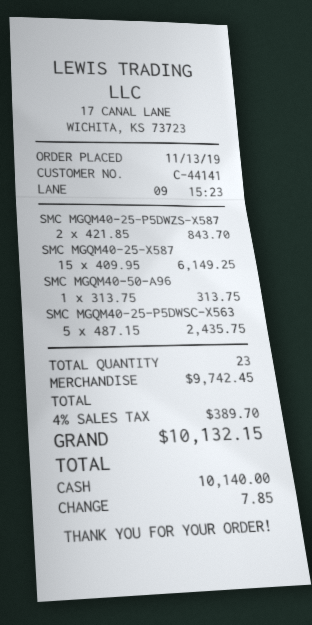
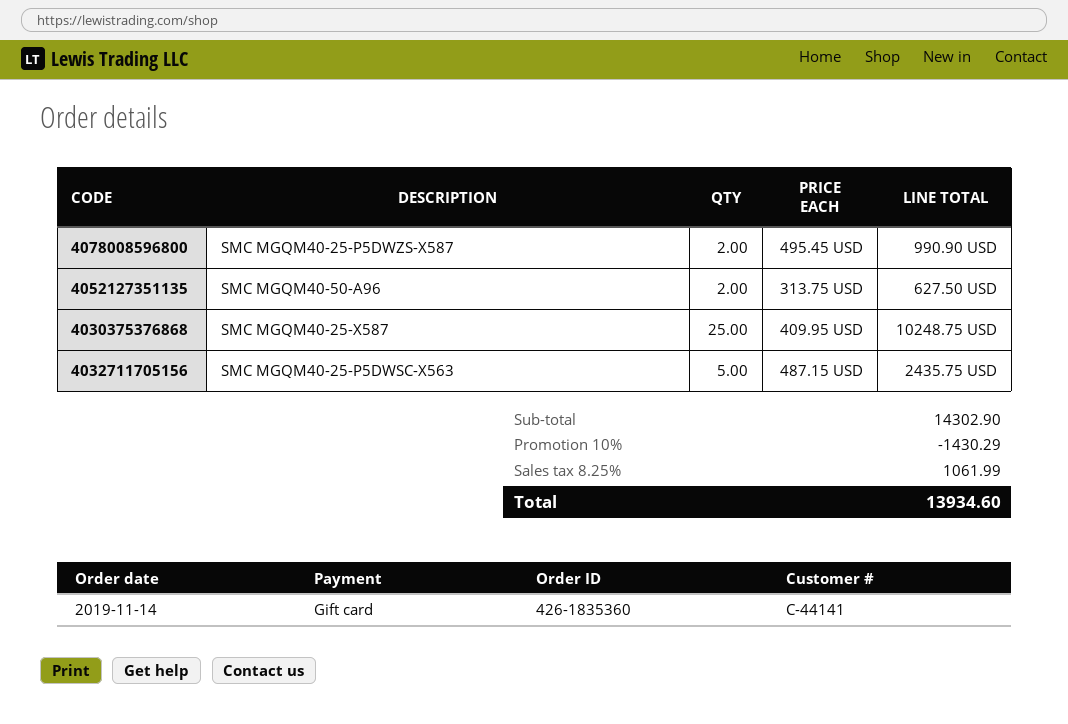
order date: 2019-11-13 -> 2019-11-14
payment method: cash -> gift card
SMC MGQM40-25-P5DWZS-X587: 2 x 421.85 = 843.70 -> 2 x 495.45 = 990.90
SMC MGQM40-25-X587: 15 x 409.95 = 6149.25 -> 25 x 409.95 = 10248.75
SMC MGQM40-50-A96: 1 x 313.75 = 313.75 -> 2 x 313.75 = 627.50
subtotal: 9742.45 -> 14302.90
discount: none -> 10% = 1430.29
tax: 4% = 389.70 -> 8.25% = 1061.99
total: 10132.15 -> 13934.60

